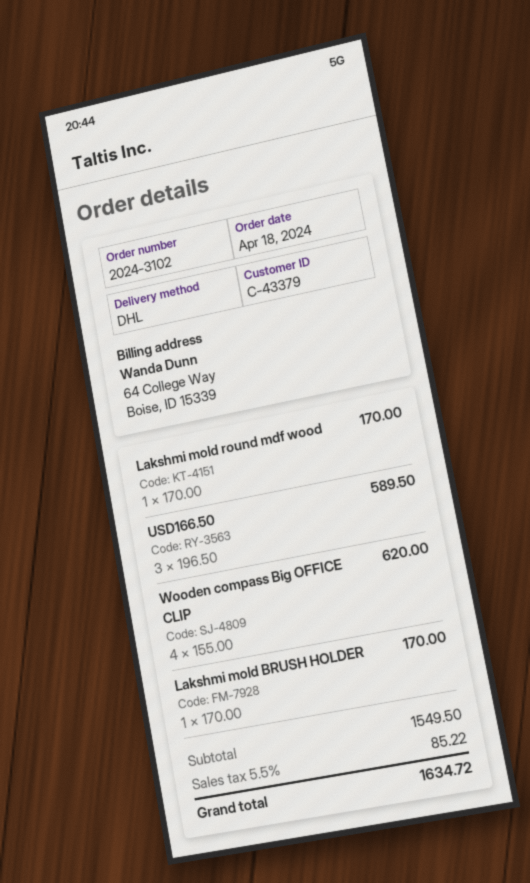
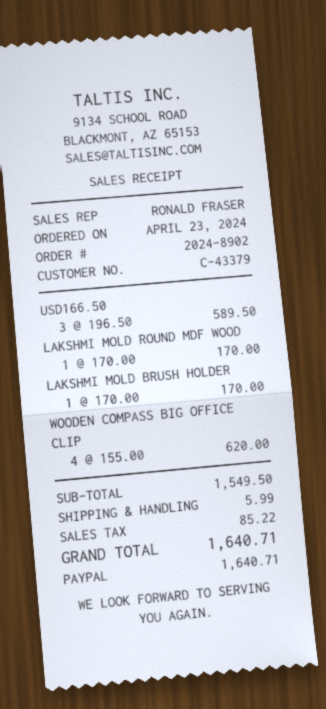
order number: 2024-3102 -> 2024-8902
order date: 2024-04-18 -> 2024-04-23
shipping: none -> 5.99
total: 1634.72 -> 1640.71

